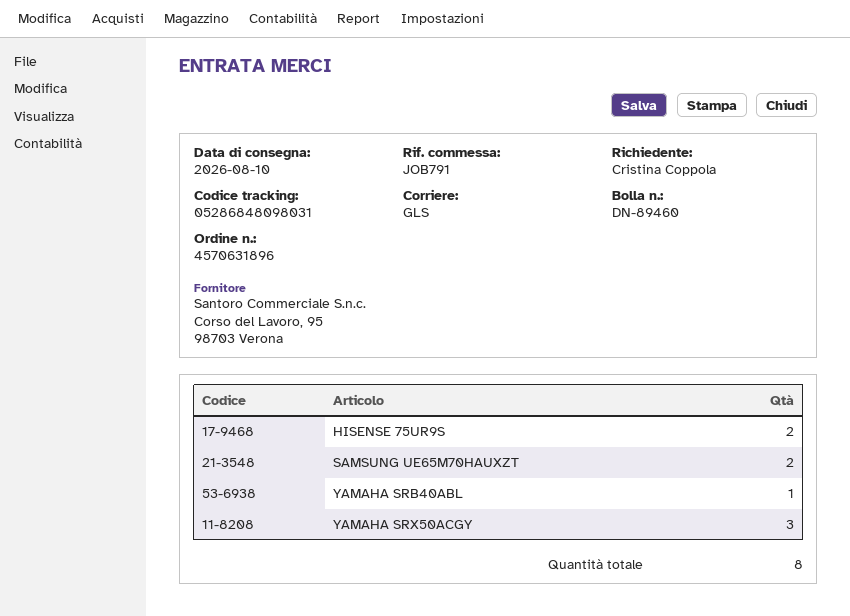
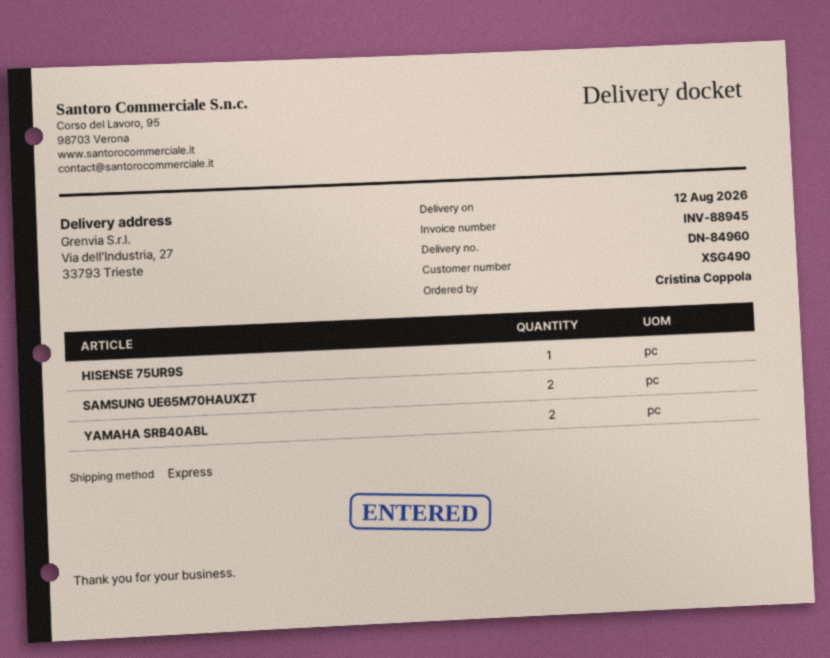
delivery note number: DN-89460 -> DN-84960
delivery date: 2026-08-10 -> 2026-08-12
shipping method: GLS -> express
HISENSE 75UR9S: 2 -> 1
YAMAHA SRB40ABL: 1 -> 2
YAMAHA SRX50ACGY: 3 -> none

